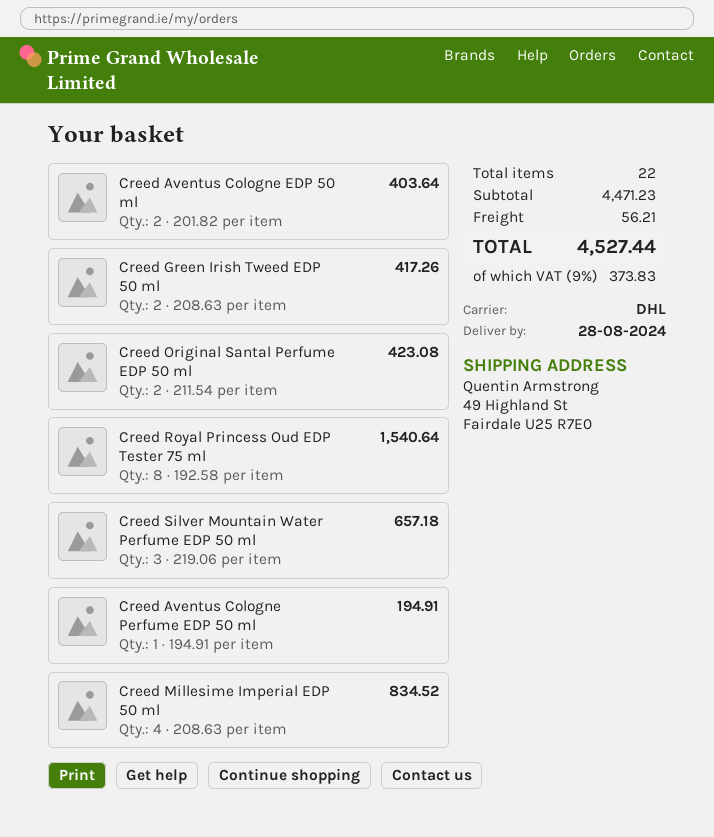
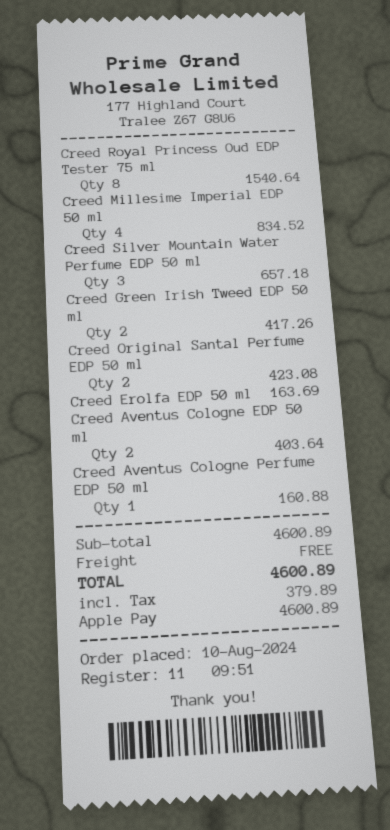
Creed Aventus Cologne Perfume EDP 50 ml: 1 for 194.91 -> 1 for 160.88
Creed Erolfa EDP 50 ml: none -> 1 for 163.69
subtotal: 4471.23 -> 4600.89
shipping: 56.21 -> 0.00
tax: 373.83 -> 379.89
total: 4527.44 -> 4600.89

